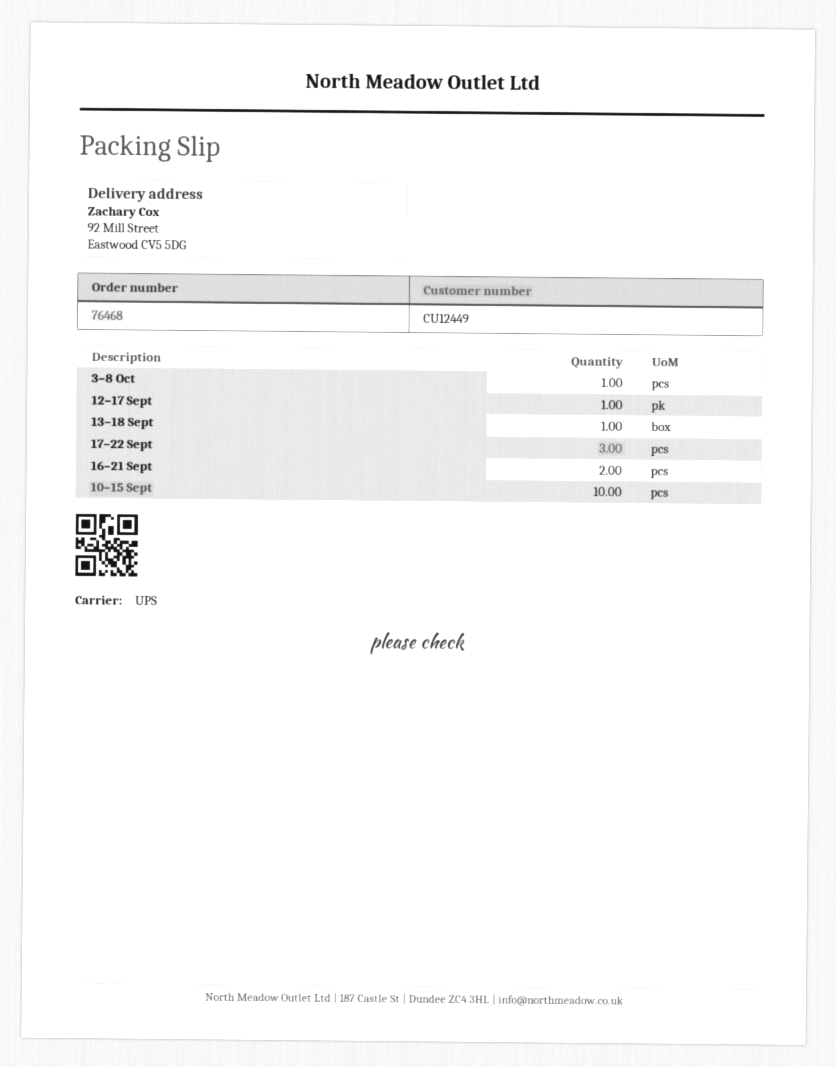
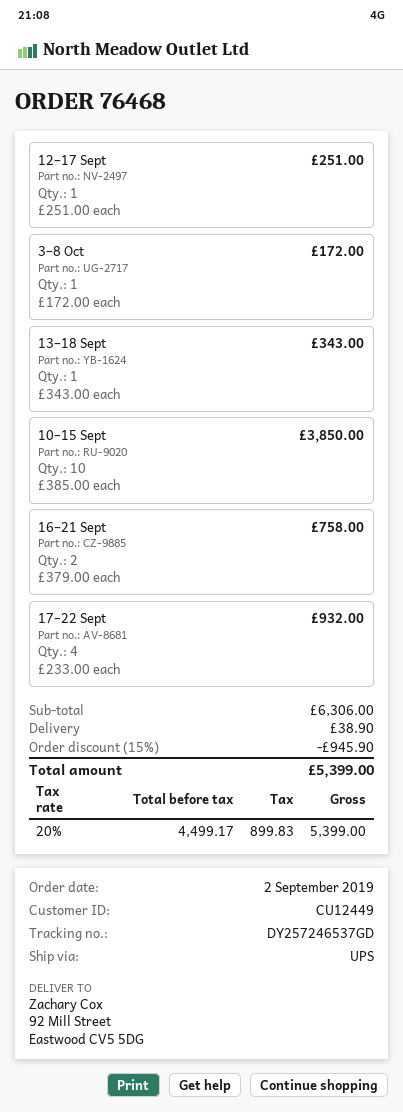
17–22 Sept: 3 -> 4

